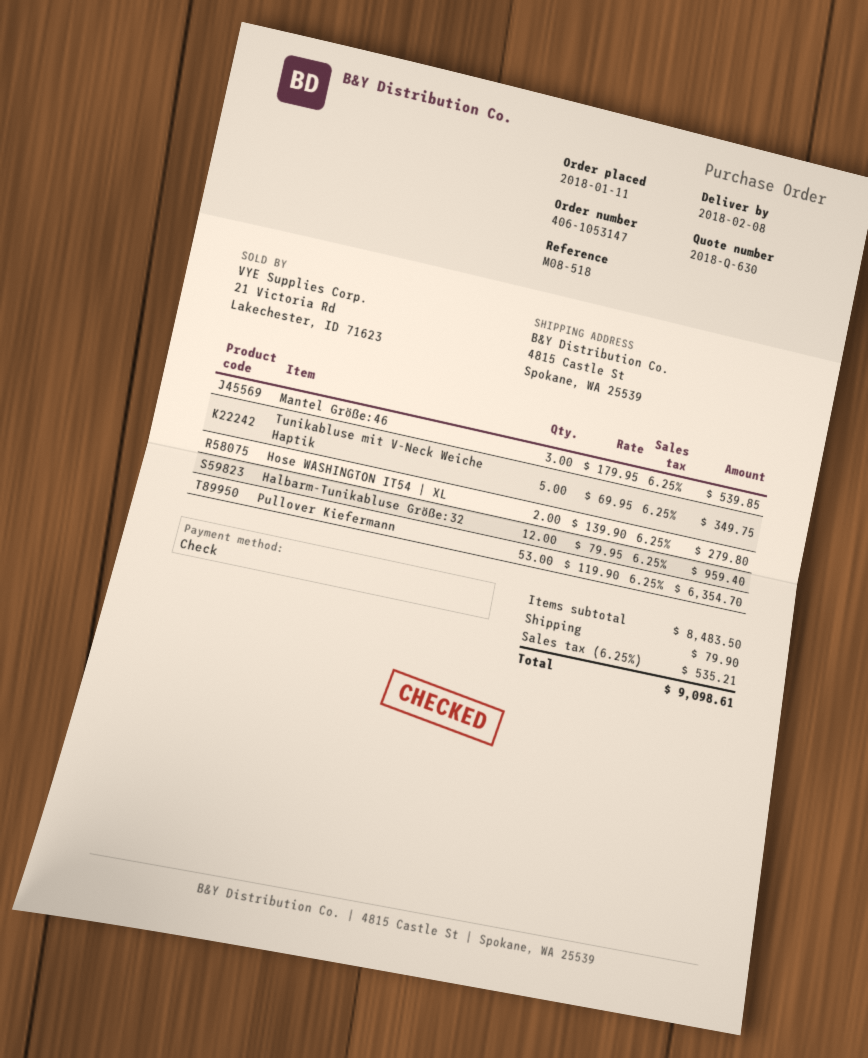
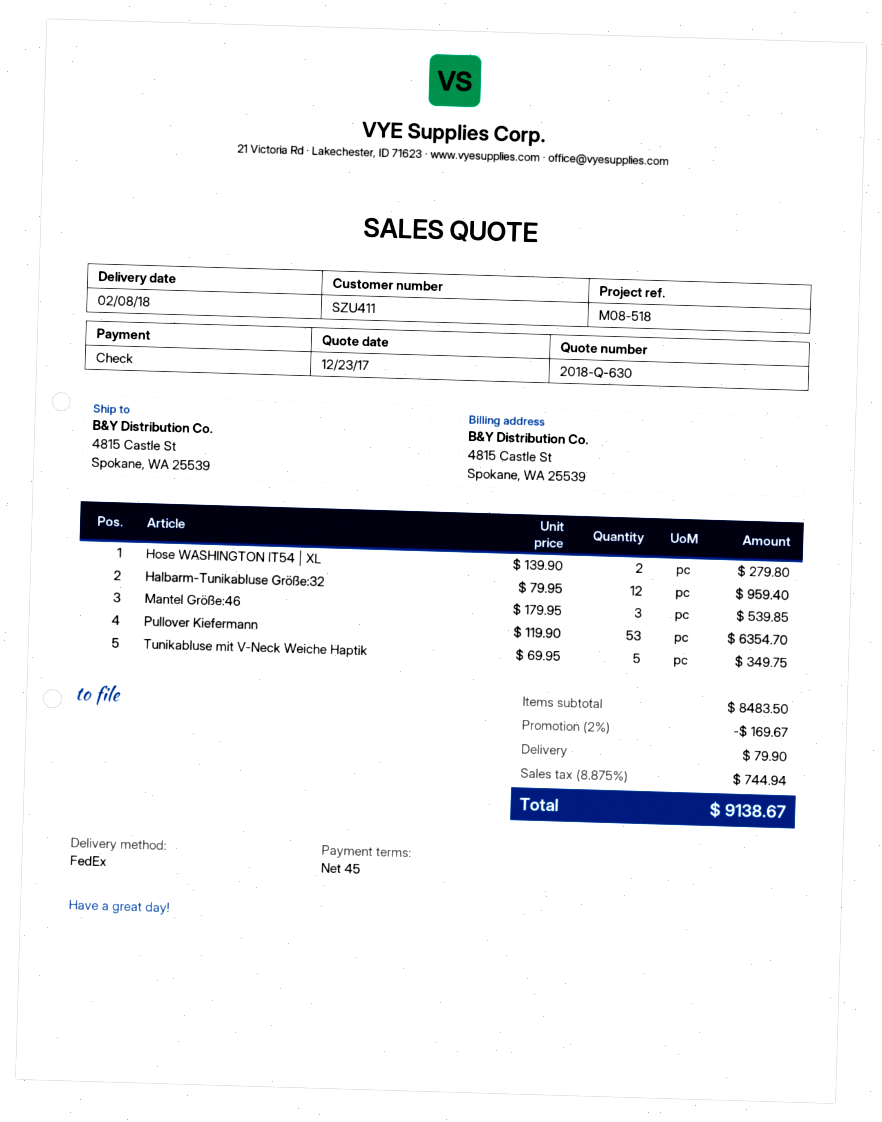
discount: none -> 2% = 169.67
tax: 6.25% = 535.21 -> 8.875% = 744.94
total: 9098.61 -> 9138.67

